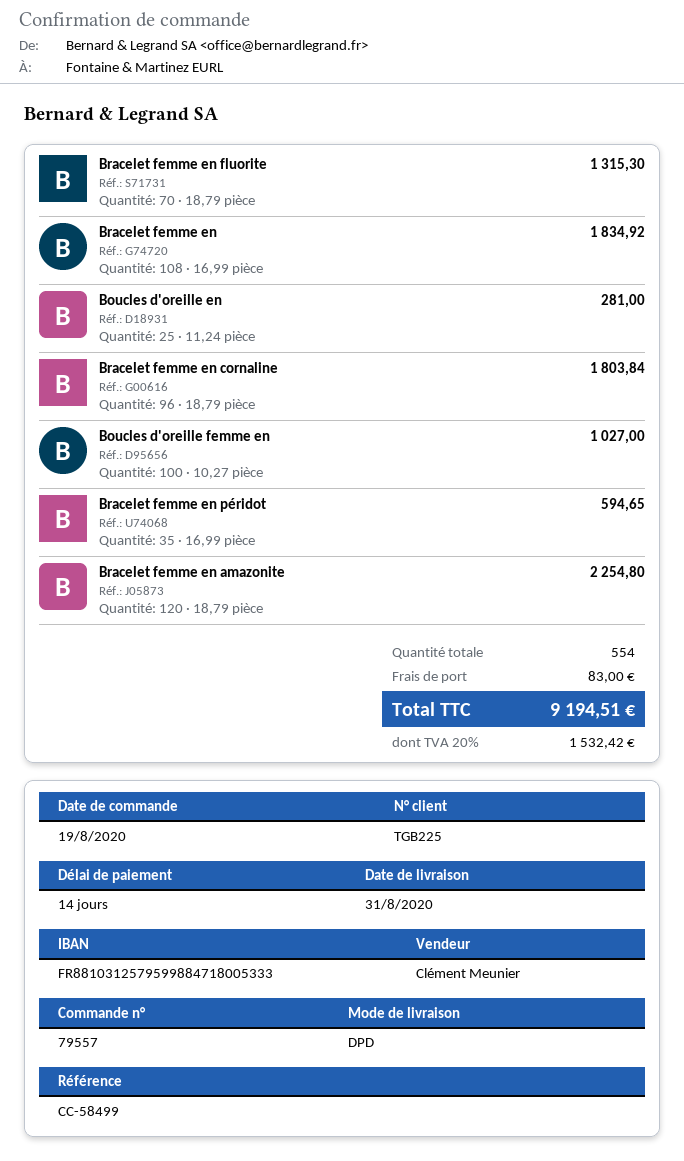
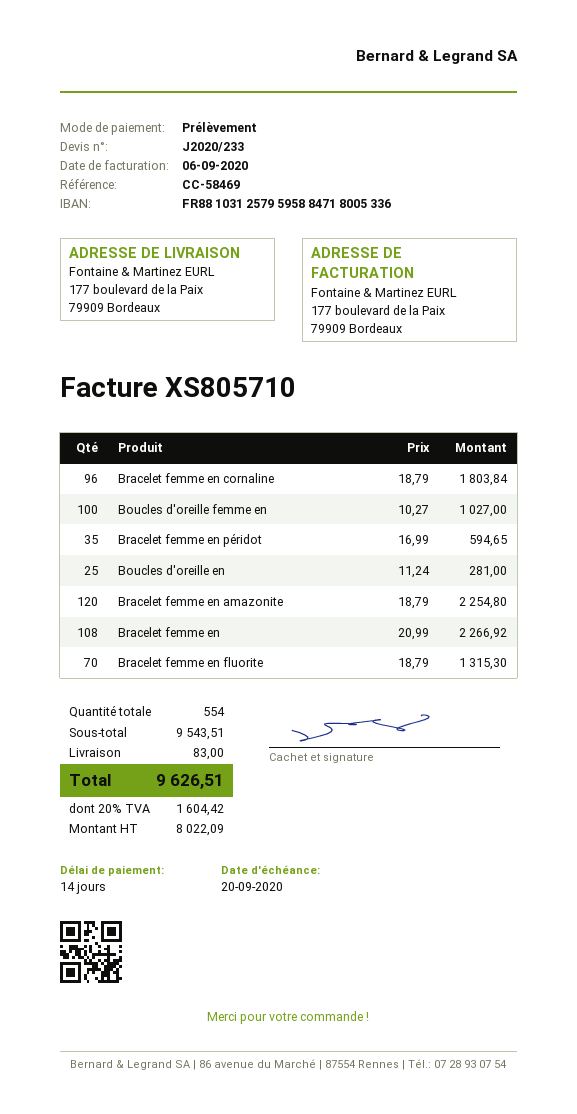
reference: CC-58499 -> CC-58469
bank account: FR8810312579599884718005333 -> FR8810312579595884718005336
Bracelet femme en: 108 x 16.99 = 1834.92 -> 108 x 20.99 = 2266.92
tax: 20% = 1532.42 -> 20% = 1604.42
total: 9194.51 -> 9626.51

